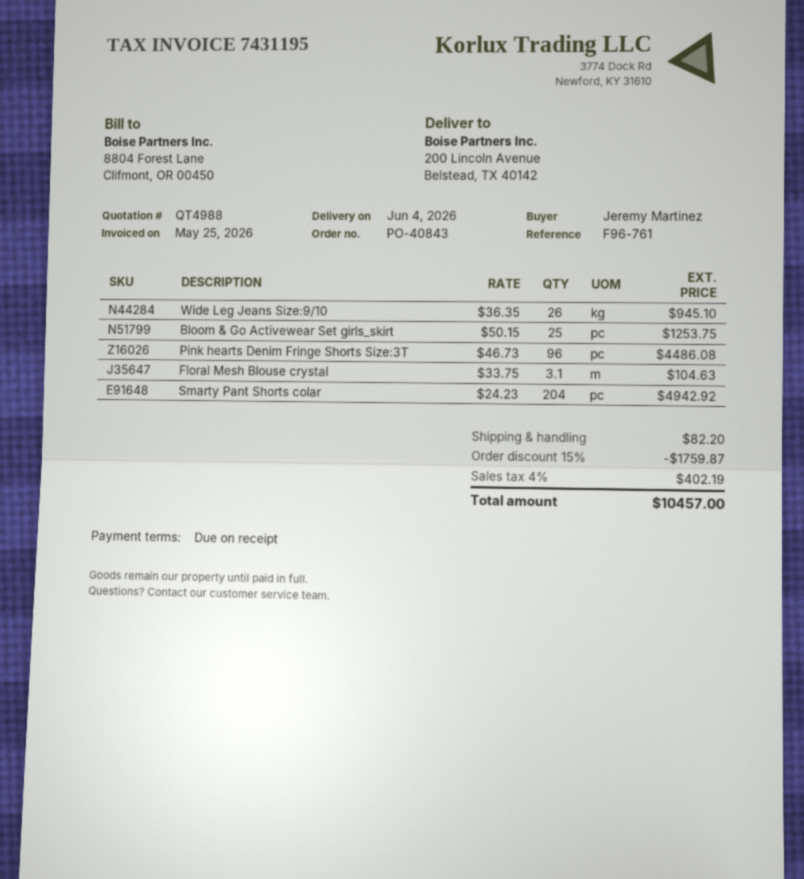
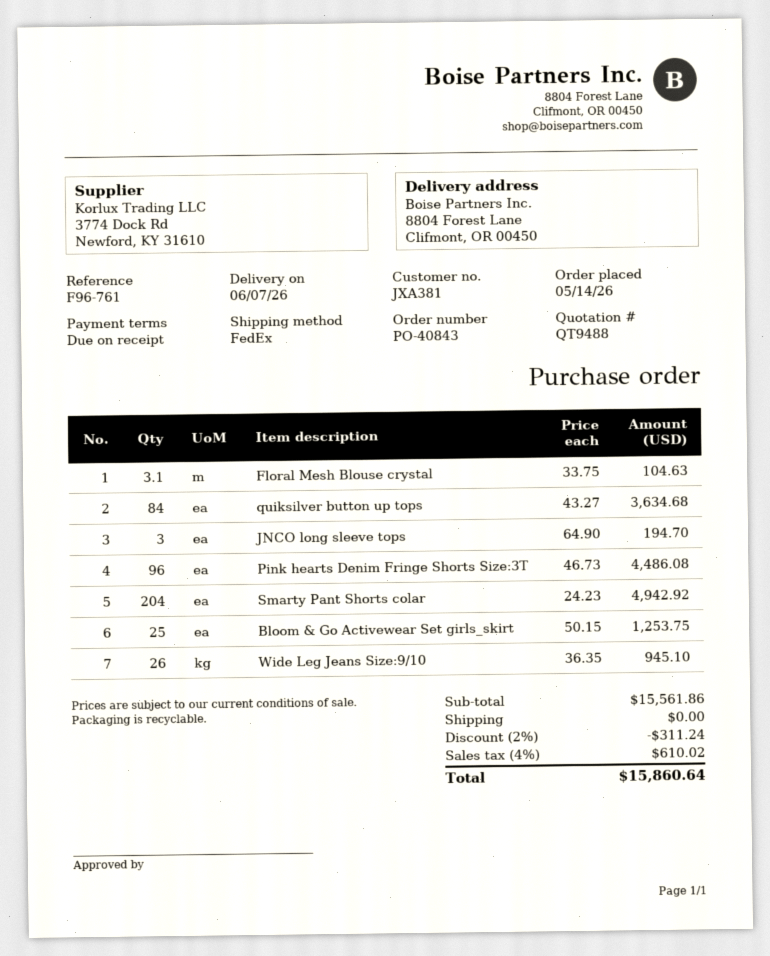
quote number: QT4988 -> QT9488
delivery date: 2026-06-04 -> 2026-06-07
ship to: 200 Lincoln Avenue, Belstead, TX 40142 -> 8804 Forest Lane, Clifmont, OR 00450
quiksilver button up tops: none -> 84 x 43.27 = 3634.68
JNCO long sleeve tops: none -> 3 x 64.90 = 194.70
discount: 15% = 1759.87 -> 2% = 311.24
shipping: 82.20 -> 0.00
tax: 4% = 402.19 -> 4% = 610.02
total: 10457.00 -> 15860.64

